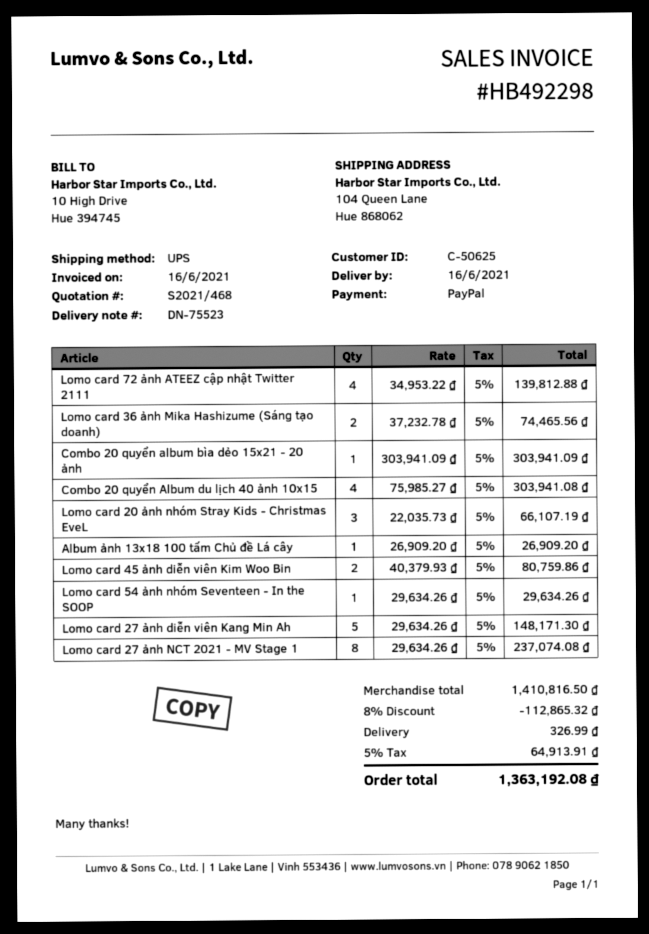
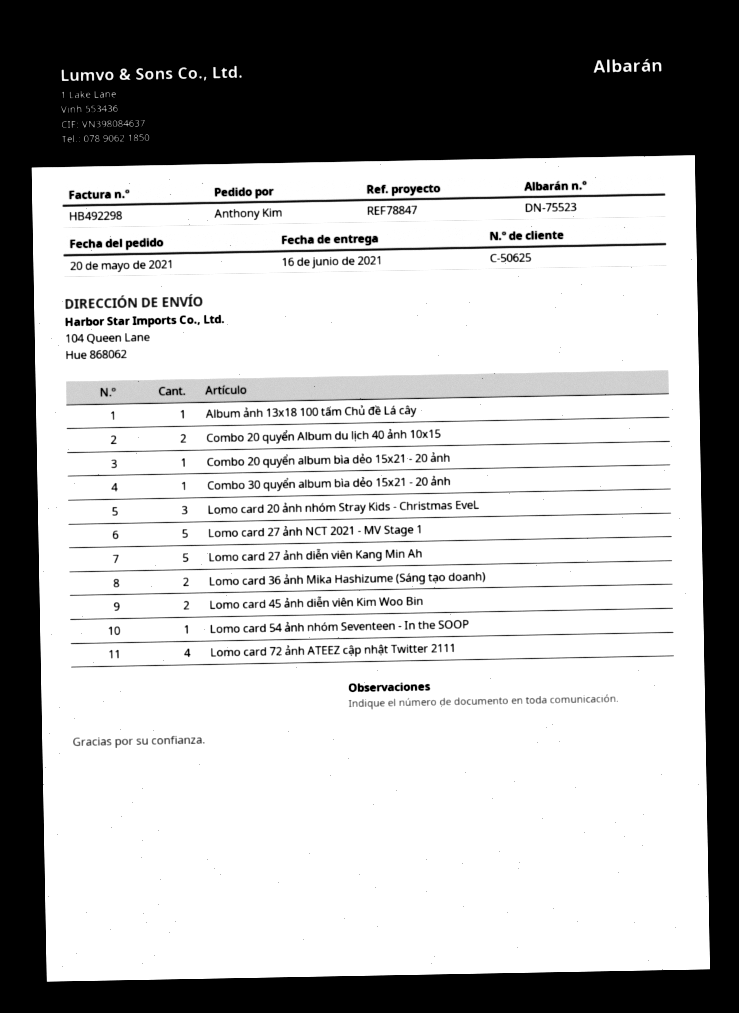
Combo 20 quyển Album du lịch 40 ảnh 10x15: 4 -> 2
Lomo card 27 ảnh NCT 2021 - MV Stage 1: 8 -> 5
Combo 30 quyển album bìa dẻo 15x21 - 20 ảnh: none -> 1

